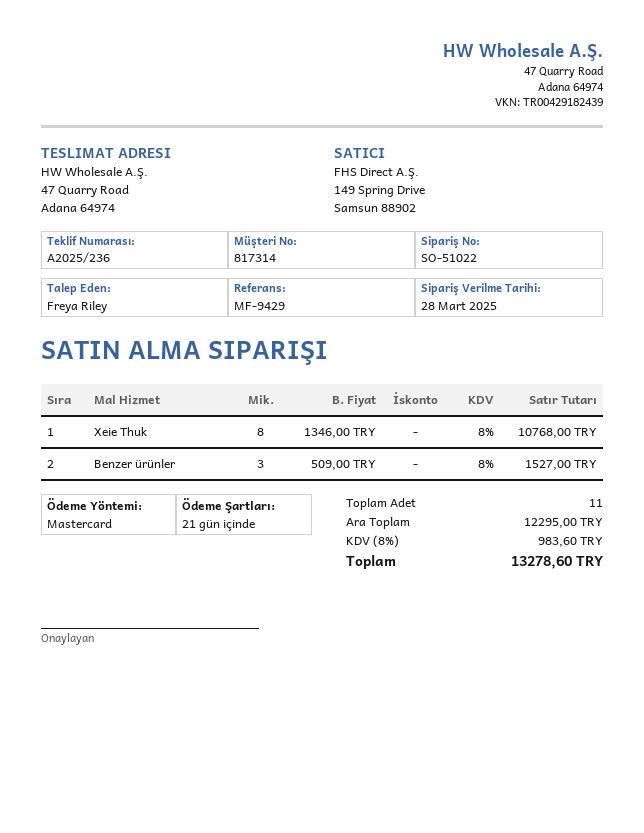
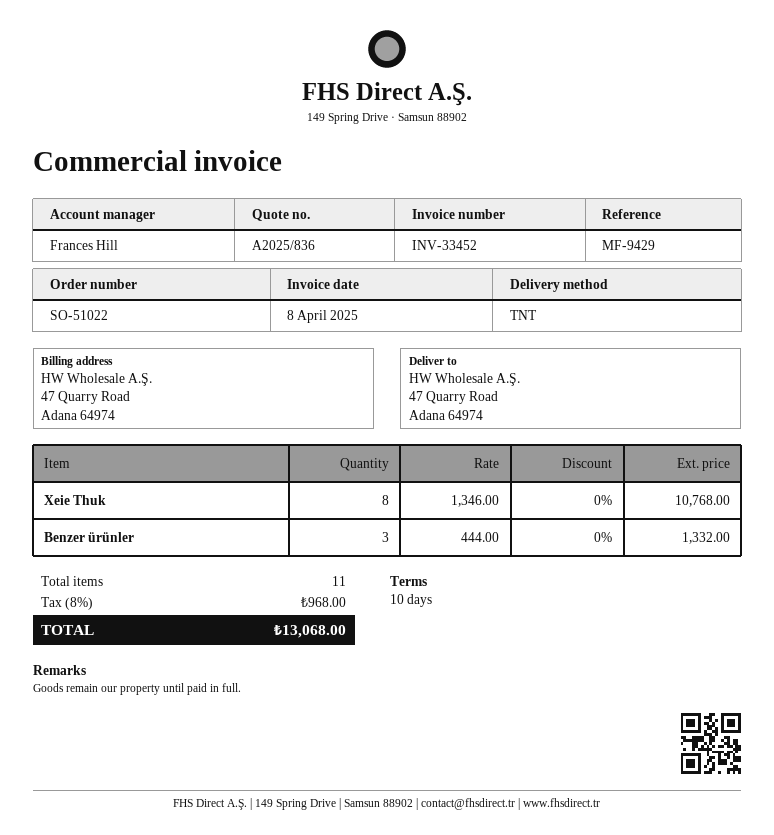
quote number: A2025/236 -> A2025/836
payment terms: 21 days -> 10 days
Benzer ürünler: 3 x 509.00 = 1527.00 -> 3 x 444.00 = 1332.00
tax: 8% = 983.60 -> 8% = 968.00
total: 13278.60 -> 13068.00

